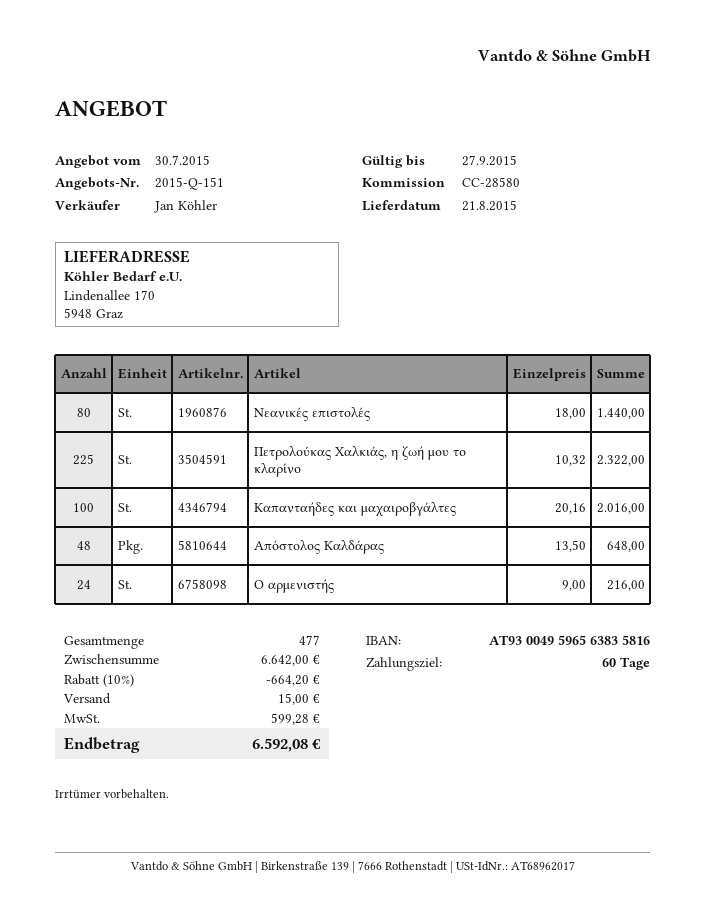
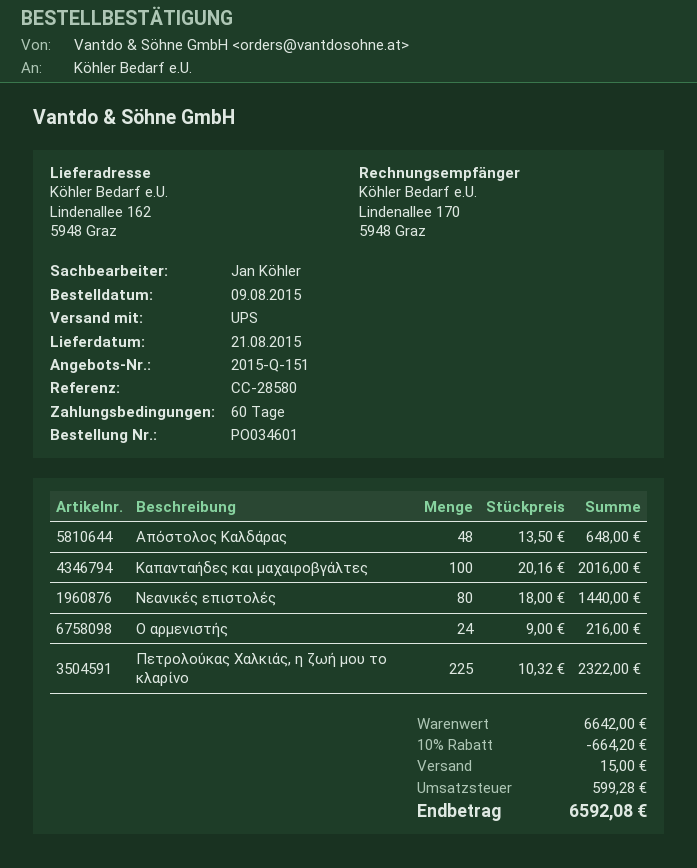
ship to: Lindenallee 170, 5948 Graz -> Lindenallee 162, 5948 Graz

